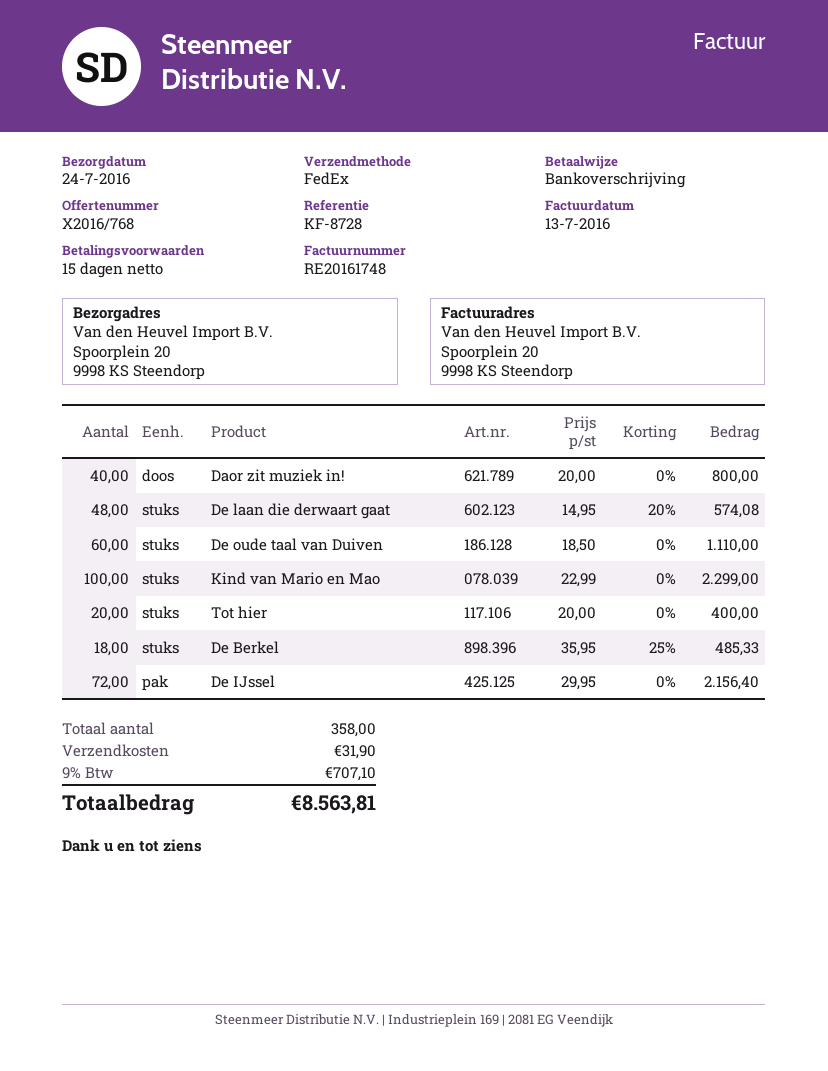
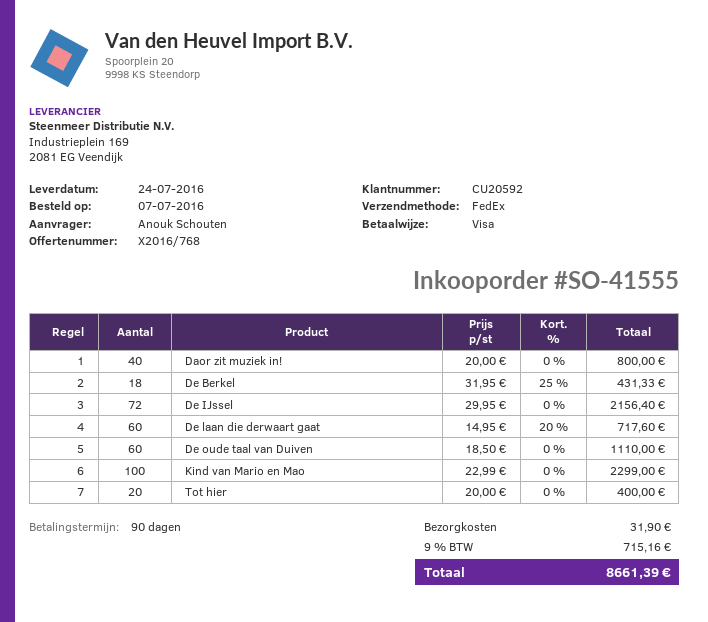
payment terms: 15 days -> 90 days
payment method: bank transfer -> Visa
De laan die derwaart gaat: 48 x 14.95 - 20% = 574.08 -> 60 x 14.95 - 20% = 717.60
De Berkel: 18 x 35.95 - 25% = 485.33 -> 18 x 31.95 - 25% = 431.33
tax: 9% = 707.10 -> 9% = 715.16
total: 8563.81 -> 8661.39

